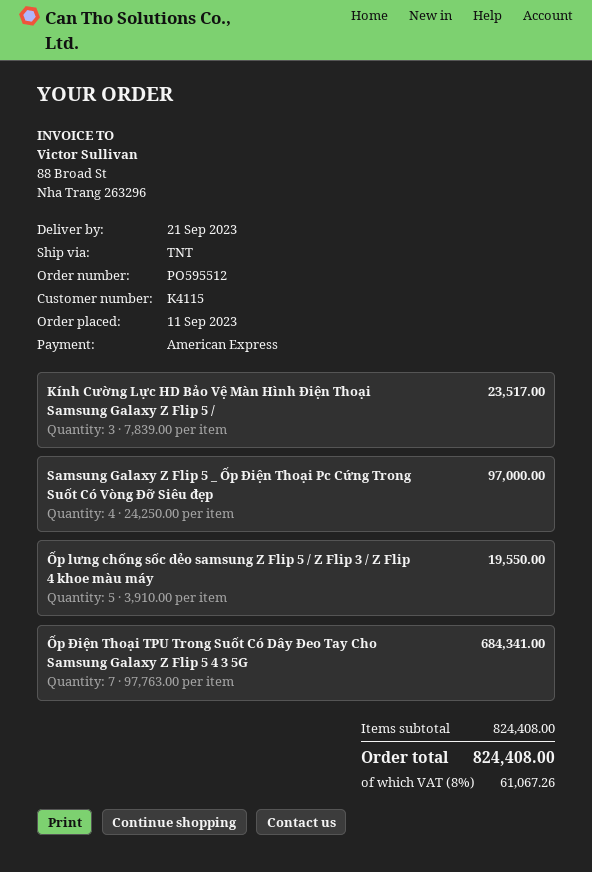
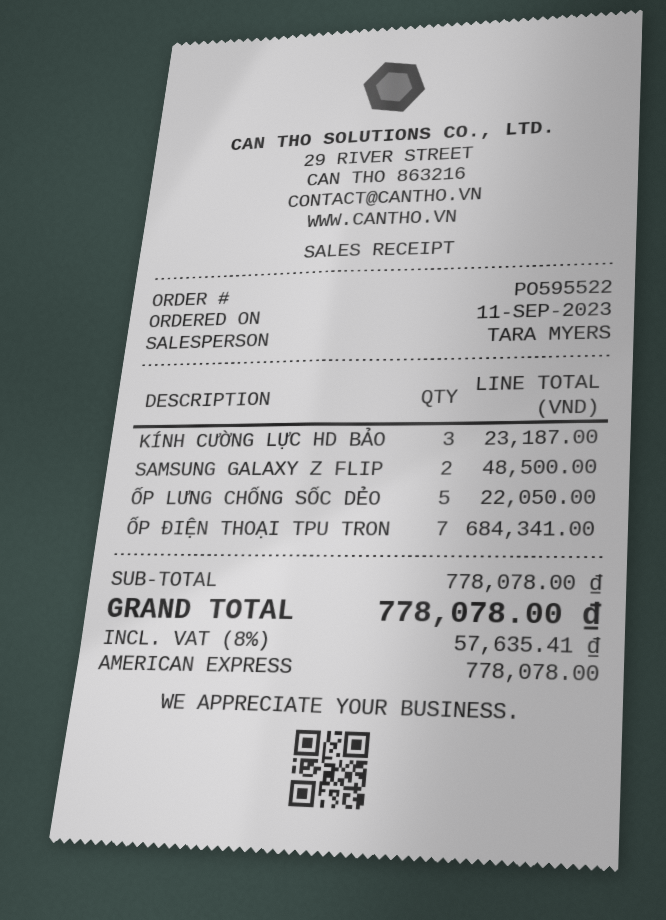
order number: PO595512 -> PO595522
Kính Cường Lực HD Bảo Vệ Màn Hình Điện Thoại Samsung Galaxy Z Flip 5 /: 3 for 23517.00 -> 3 for 23187.00
Samsung Galaxy Z Flip 5 _ Ốp Điện Thoại Pc Cứng Trong Suốt Có Vòng Đỡ Siêu đẹp: 4 for 97000.00 -> 2 for 48500.00
Ốp lưng chống sốc dẻo samsung Z Flip 5 / Z Flip 3 / Z Flip 4 khoe màu máy: 5 for 19550.00 -> 5 for 22050.00
subtotal: 824408.00 -> 778078.00
tax: 8% = 61067.26 -> 8% = 57635.41
total: 824408.00 -> 778078.00

